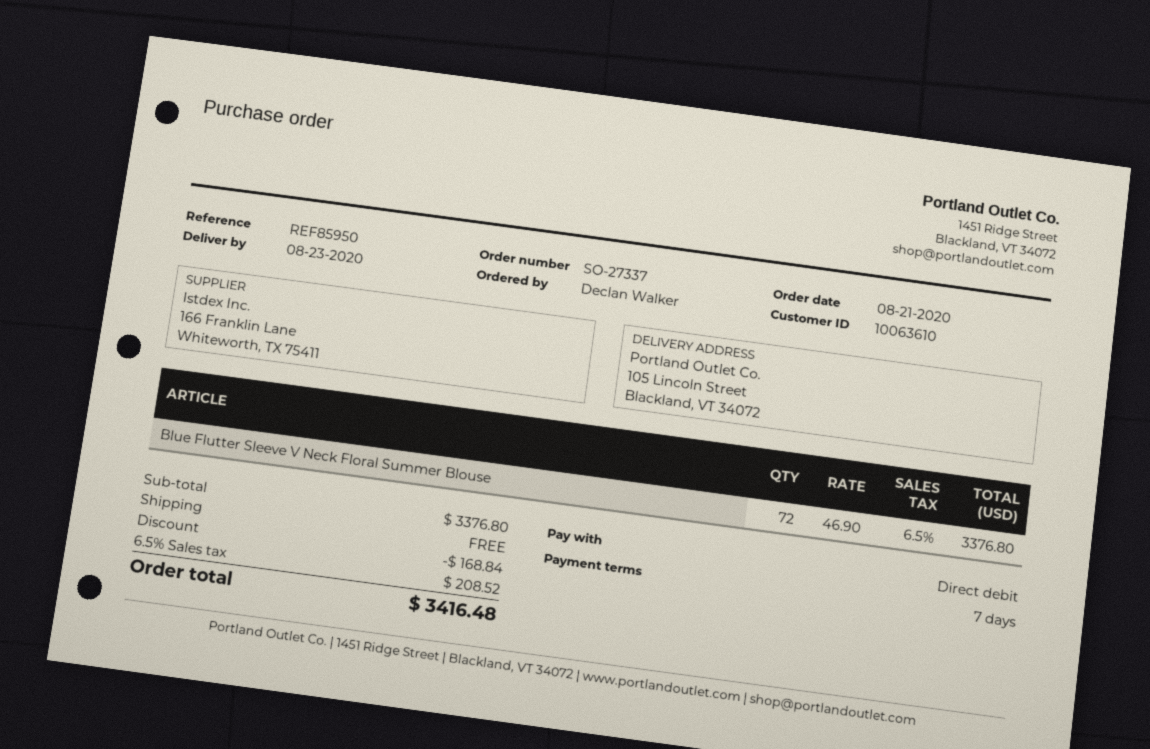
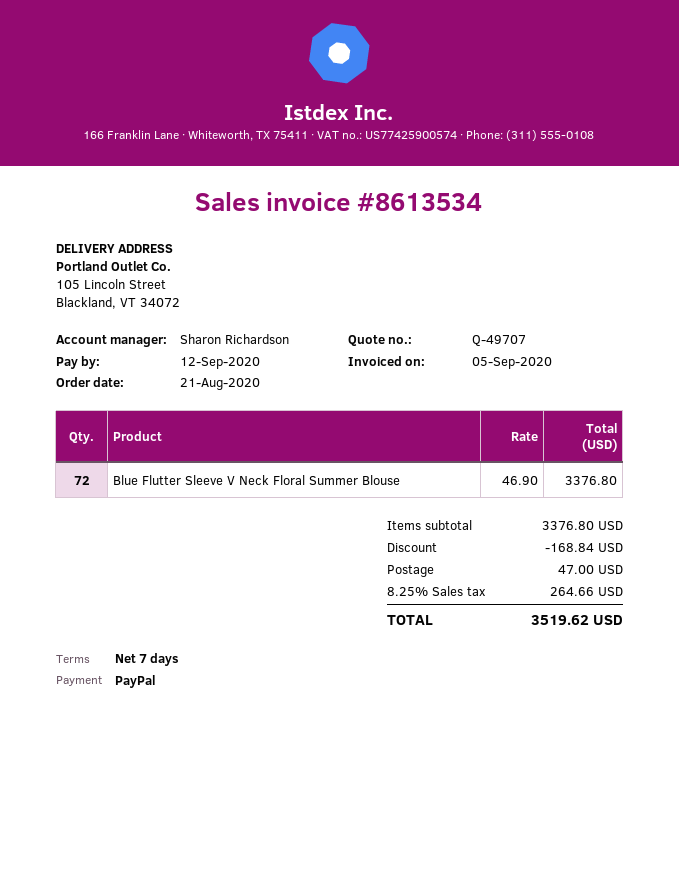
payment method: direct debit -> PayPal
shipping: 0.00 -> 47.00
tax: 6.5% = 208.52 -> 8.25% = 264.66
total: 3416.48 -> 3519.62

